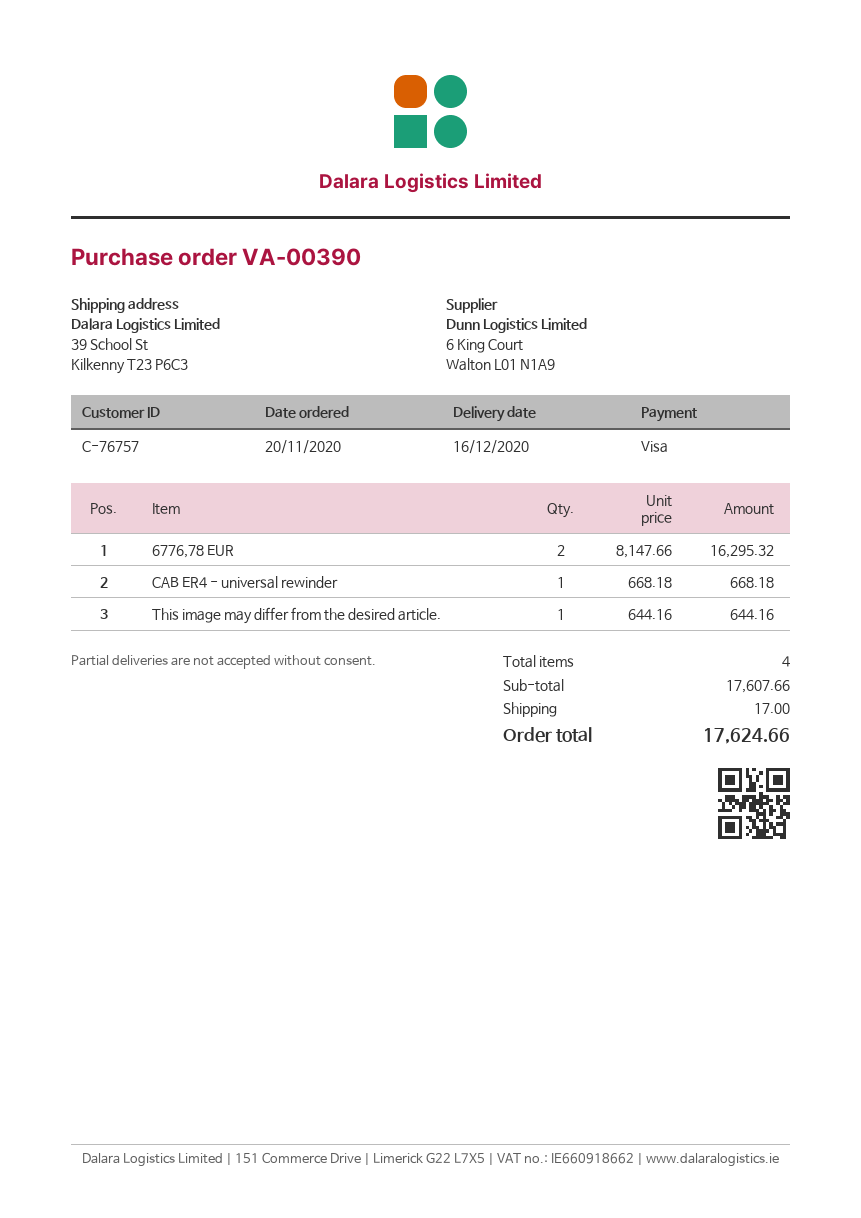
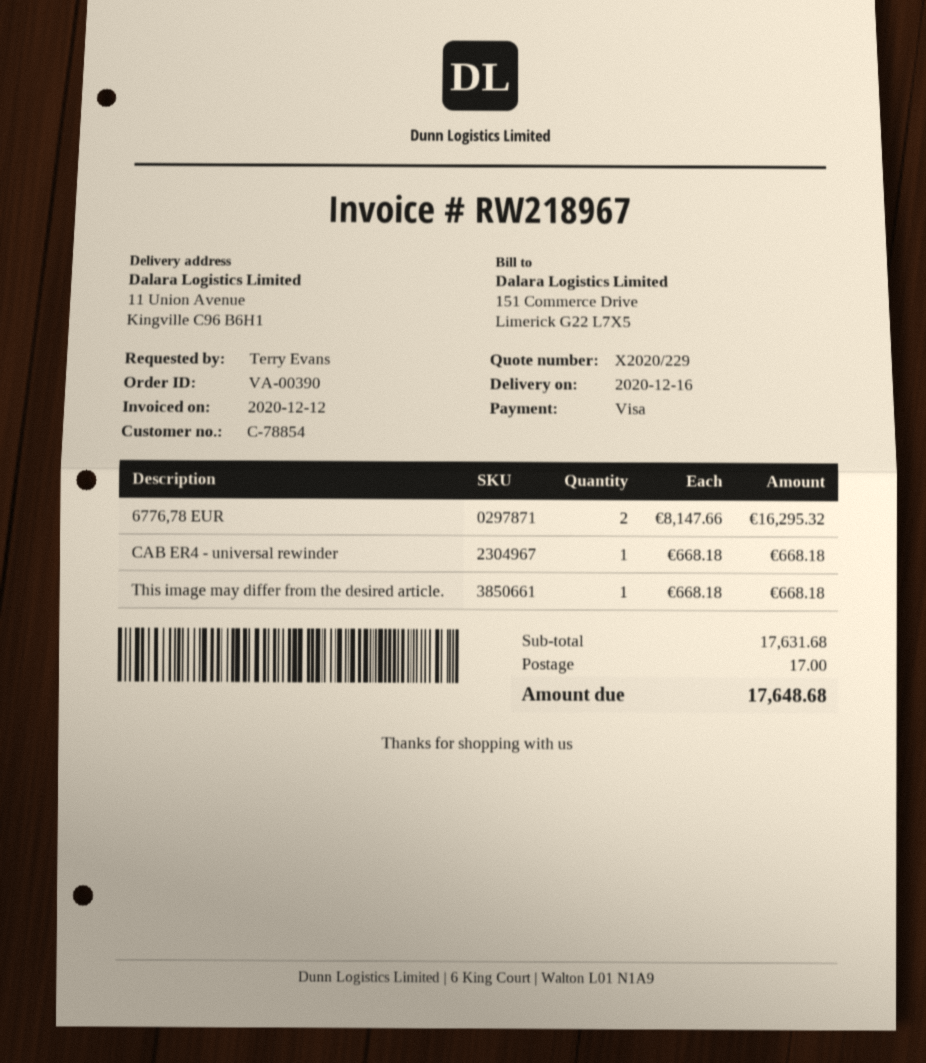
customer number: C-76757 -> C-78854
ship to: 39 School St, Kilkenny T23 P6C3 -> 11 Union Avenue, Kingville C96 B6H1
This image may differ from the desired article.: 1 x 644.16 = 644.16 -> 1 x 668.18 = 668.18
subtotal: 17607.66 -> 17631.68
total: 17624.66 -> 17648.68

